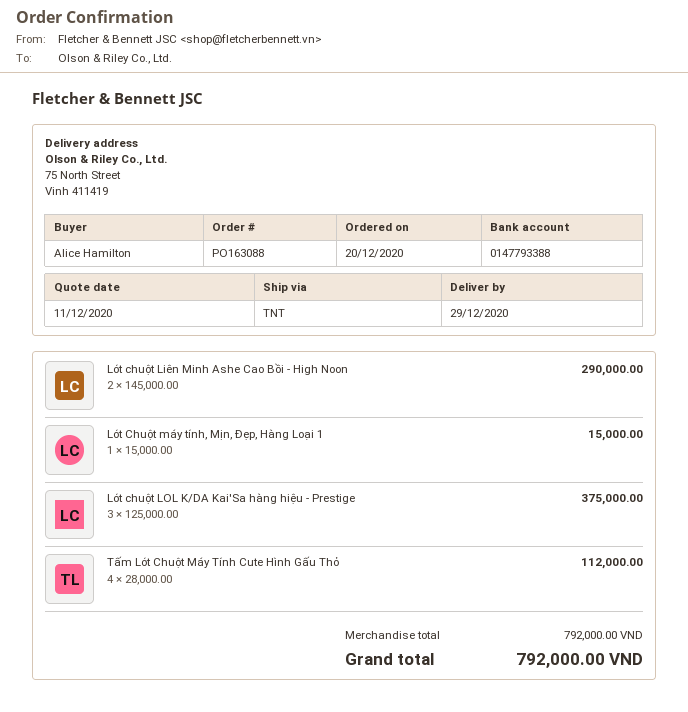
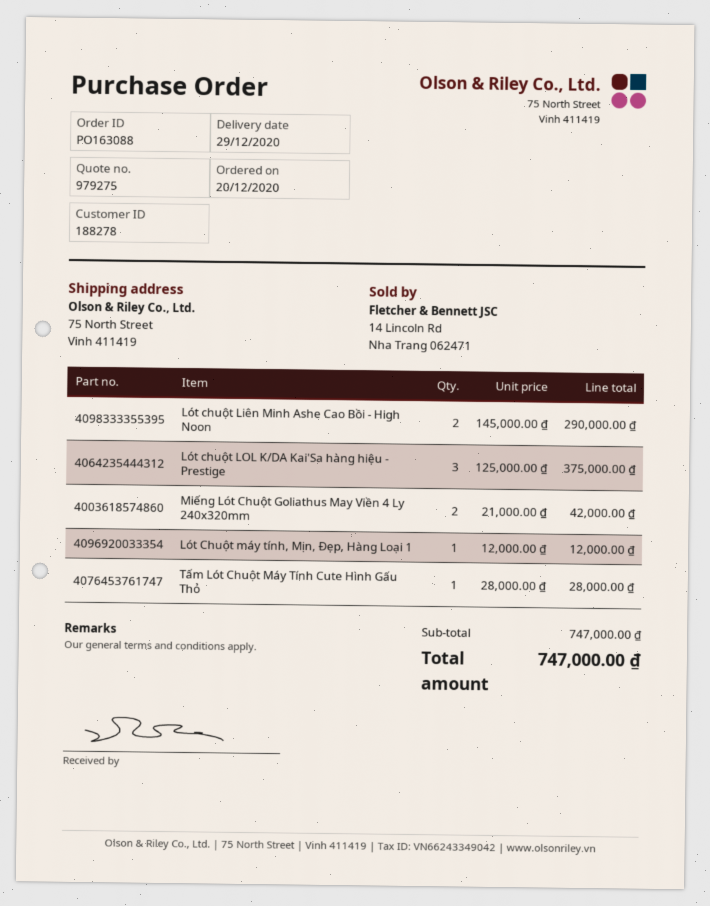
Lót Chuột máy tính, Mịn, Đẹp, Hàng Loại 1: 1 x 15000.00 = 15000.00 -> 1 x 12000.00 = 12000.00
Tấm Lót Chuột Máy Tính Cute Hình Gấu Thỏ: 4 x 28000.00 = 112000.00 -> 1 x 28000.00 = 28000.00
Miếng Lót Chuột Goliathus May Viền 4 Ly 240x320mm: none -> 2 x 21000.00 = 42000.00
subtotal: 792000.00 -> 747000.00
total: 792000.00 -> 747000.00

